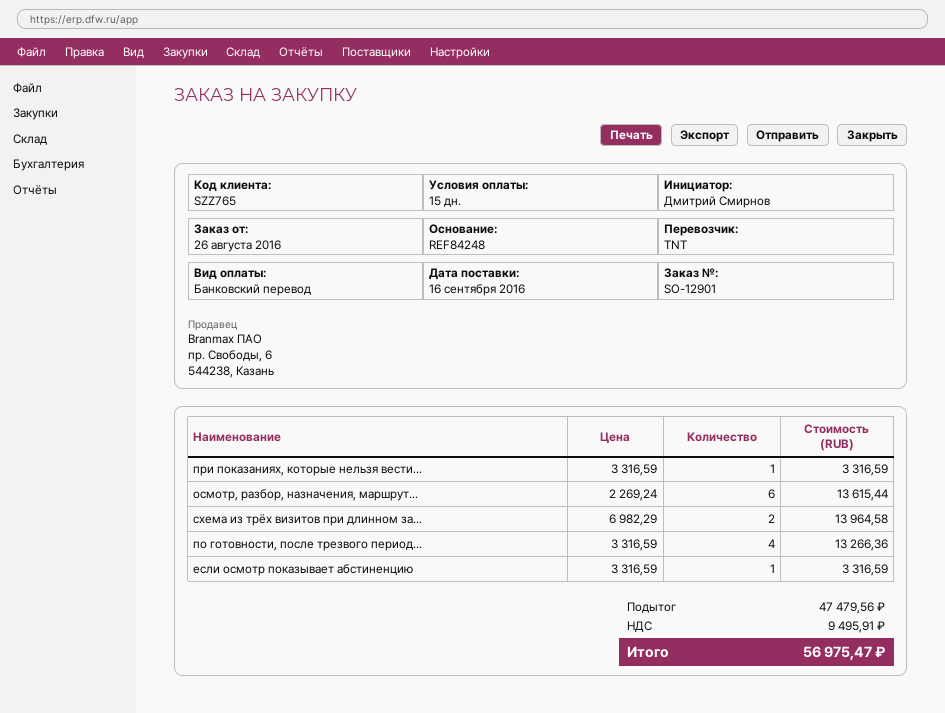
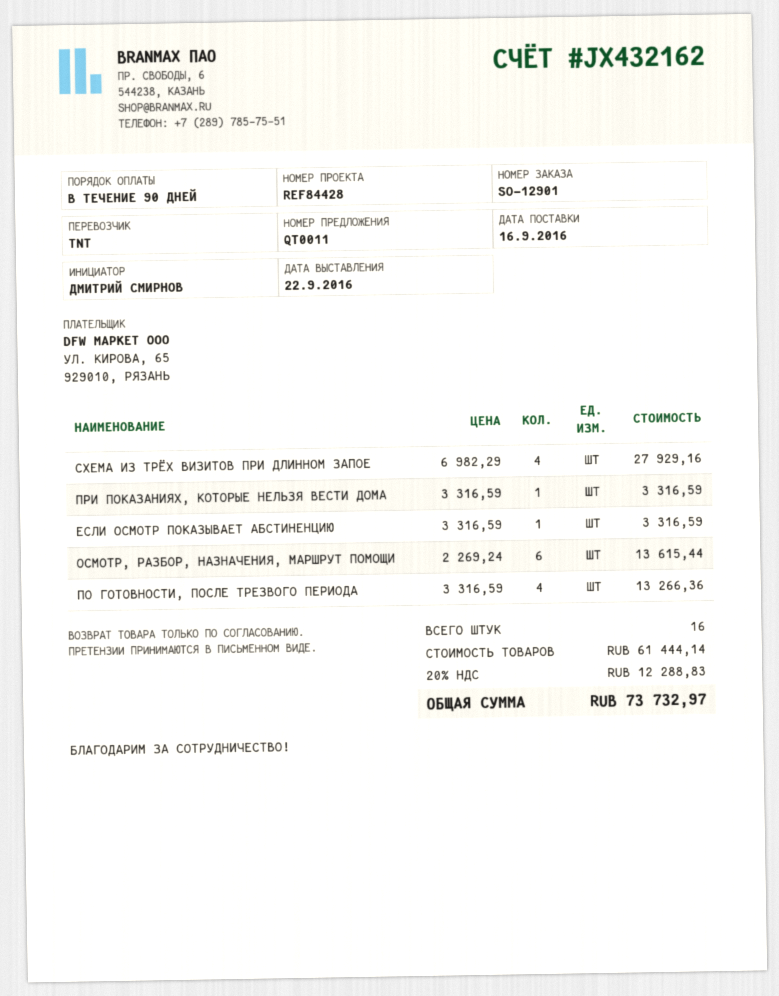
payment terms: 15 days -> 90 days
reference: REF84248 -> REF84428
схема из трёх визитов при длинном за...: 2 x 6982.29 = 13964.58 -> 4 x 6982.29 = 27929.16
subtotal: 47479.56 -> 61444.14
tax: 9495.91 -> 12288.83
total: 56975.47 -> 73732.97

